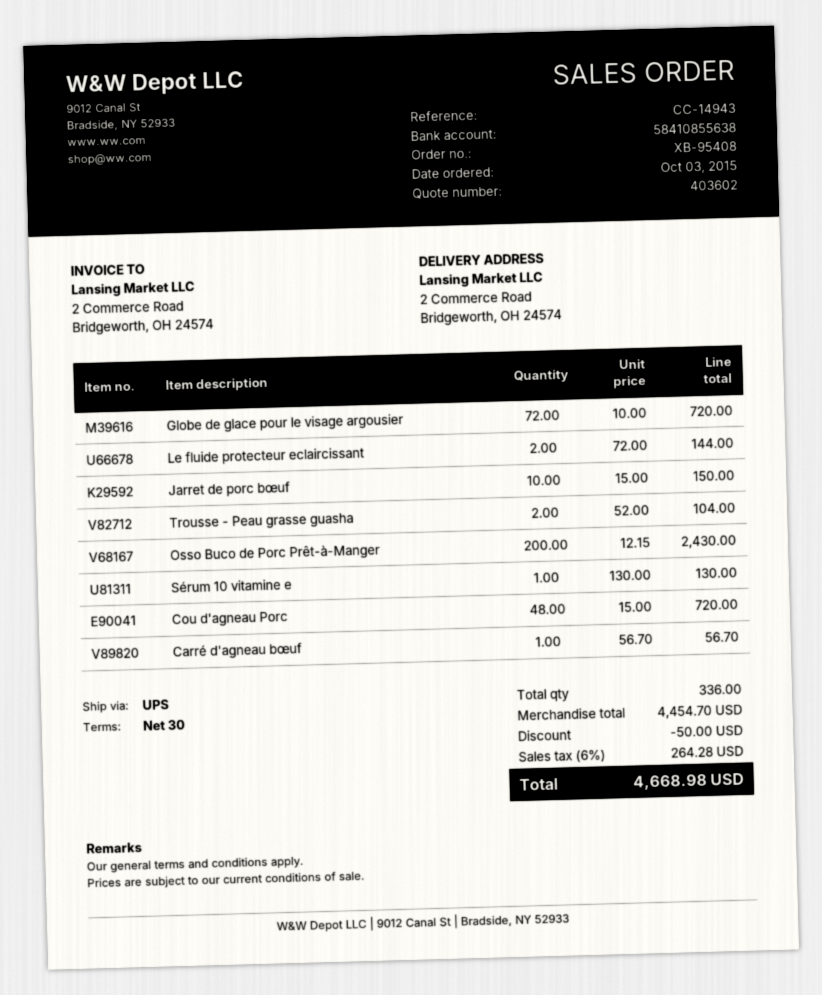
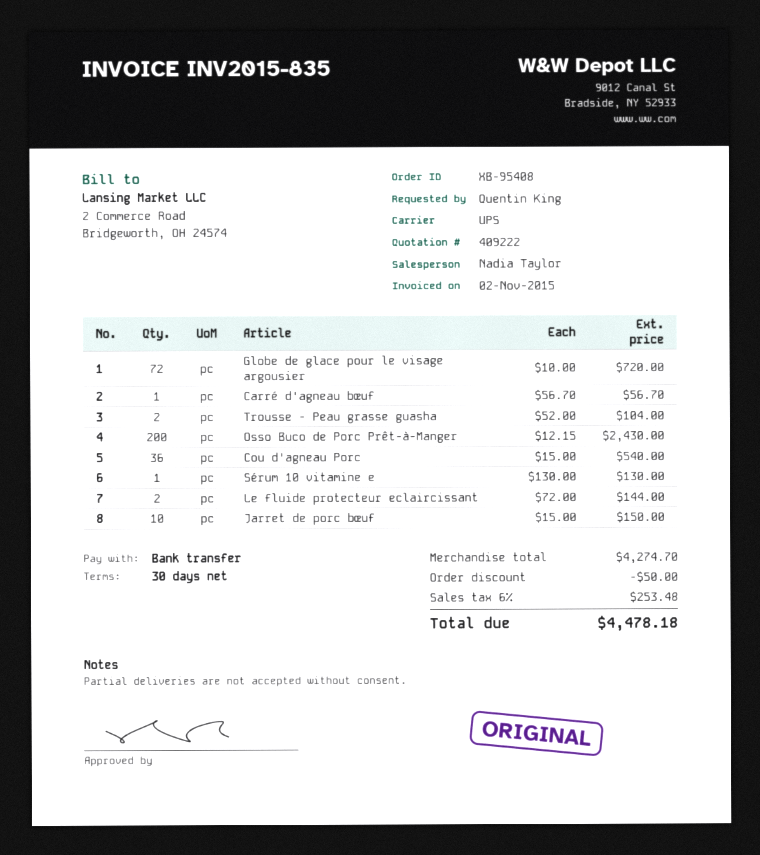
quote number: 403602 -> 409222
Cou d'agneau Porc: 48 x 15.00 = 720.00 -> 36 x 15.00 = 540.00
subtotal: 4454.70 -> 4274.70
tax: 6% = 264.28 -> 6% = 253.48
total: 4668.98 -> 4478.18

